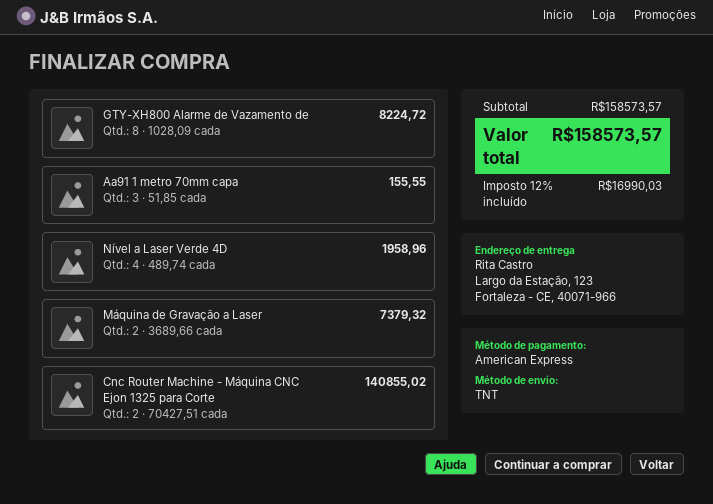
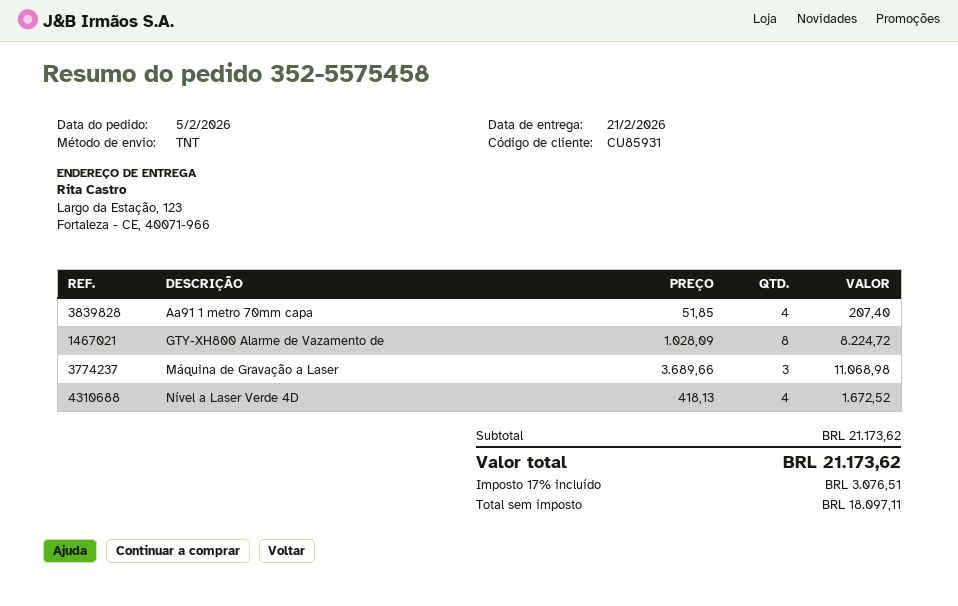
Aa91 1 metro 70mm capa: 3 x 51.85 = 155.55 -> 4 x 51.85 = 207.40
Nível a Laser Verde 4D: 4 x 489.74 = 1958.96 -> 4 x 418.13 = 1672.52
Máquina de Gravação a Laser: 2 x 3689.66 = 7379.32 -> 3 x 3689.66 = 11068.98
Cnc Router Machine - Máquina CNC Ejon 1325 para Corte: 2 x 70427.51 = 140855.02 -> none
subtotal: 158573.57 -> 21173.62
tax: 12% = 16990.03 -> 17% = 3076.51
total: 158573.57 -> 21173.62

